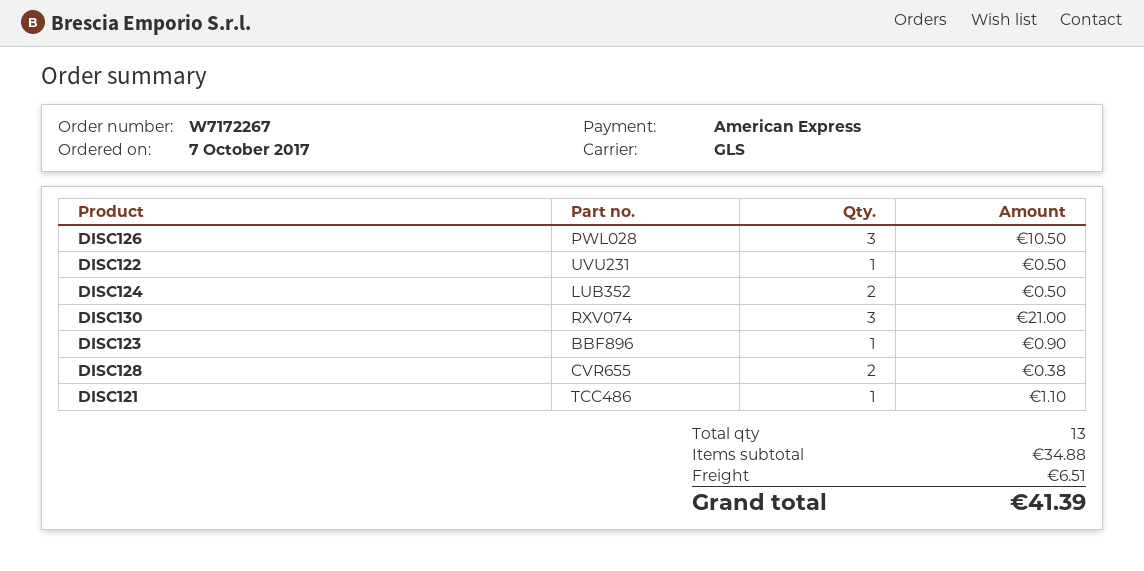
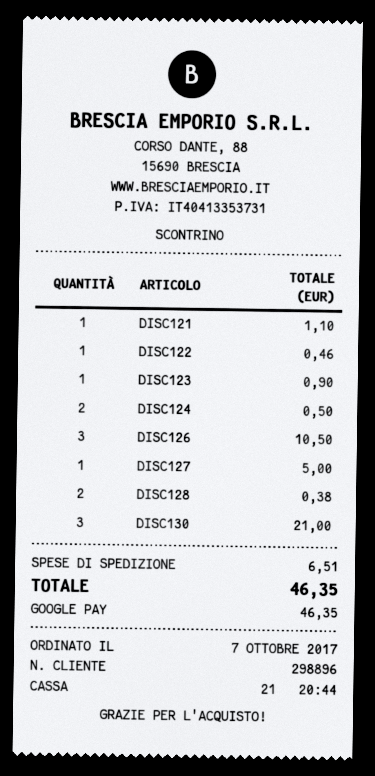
payment method: American Express -> Google Pay
DISC122: 1 for 0.50 -> 1 for 0.46
DISC127: none -> 1 for 5.00
total: 41.39 -> 46.35

